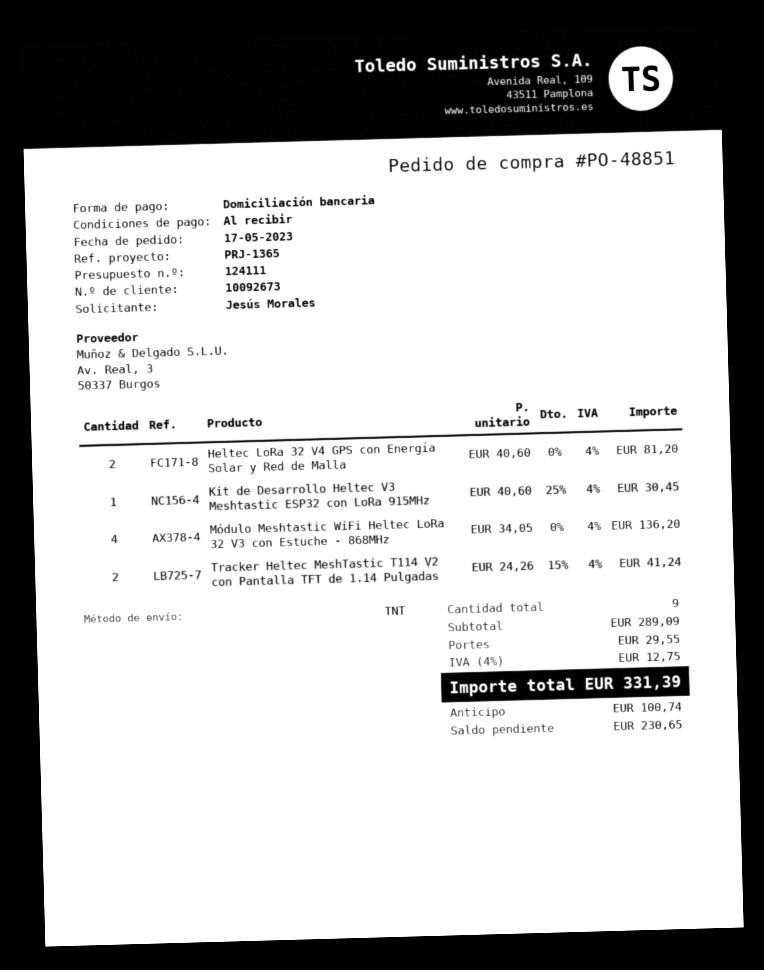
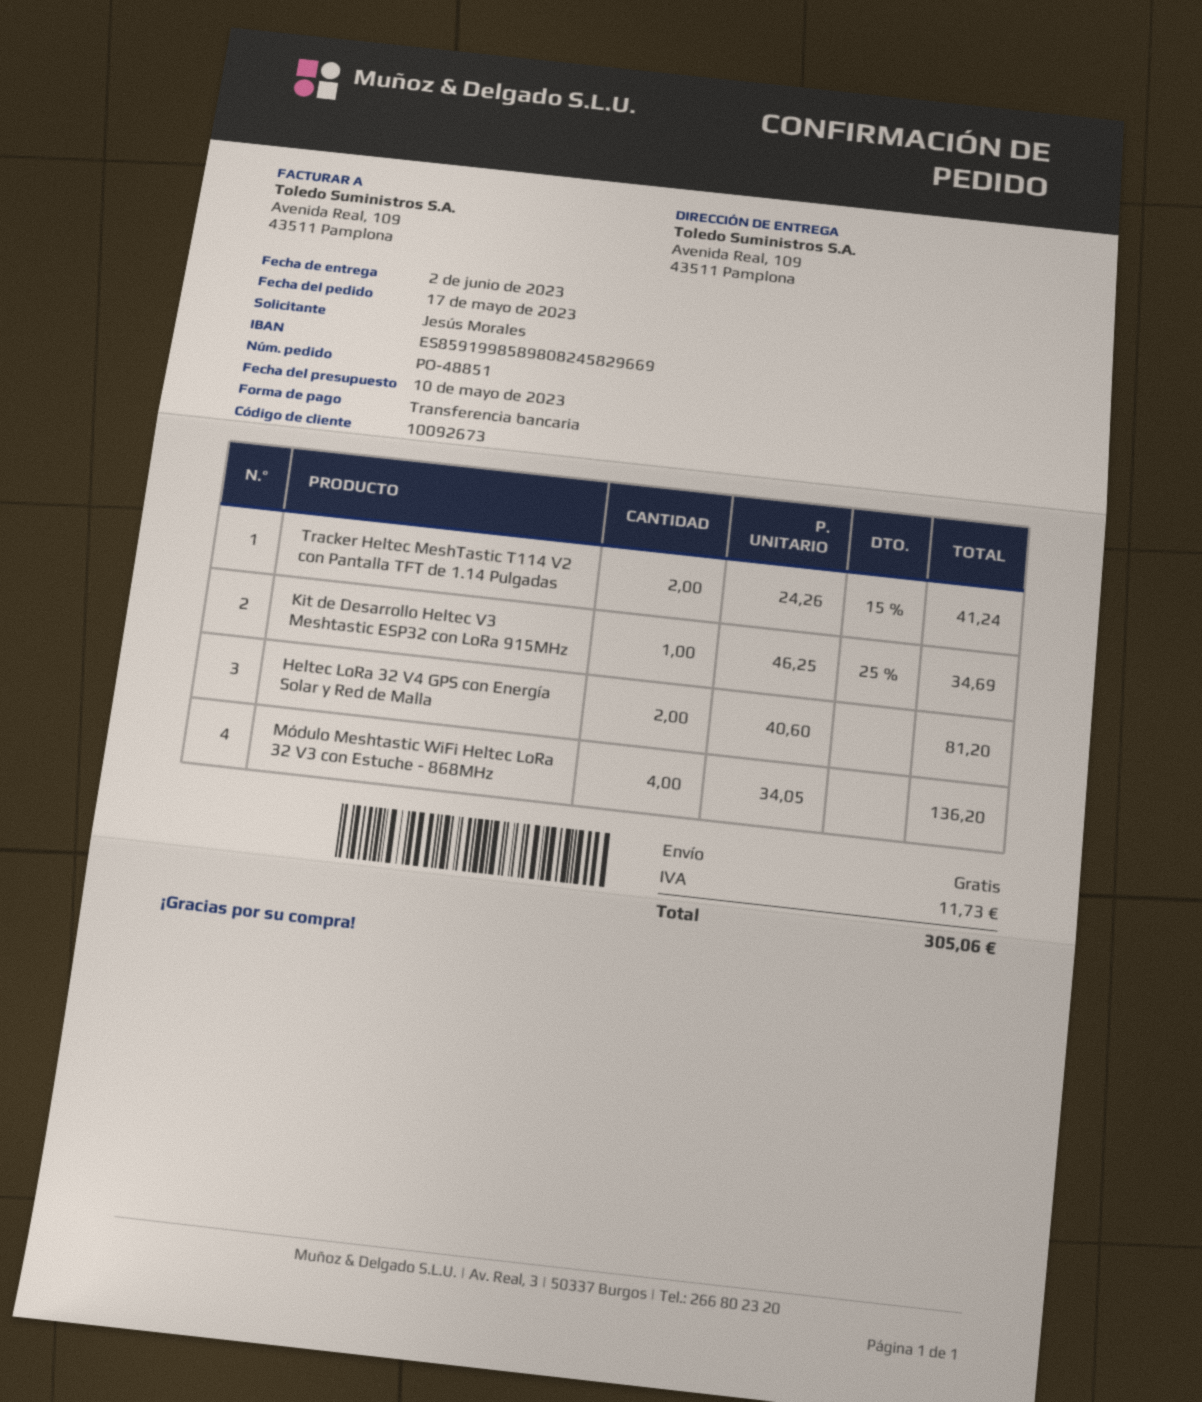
payment method: direct debit -> bank transfer
Kit de Desarrollo Heltec V3 Meshtastic ESP32 con LoRa 915MHz: 1 x 40.60 - 25% = 30.45 -> 1 x 46.25 - 25% = 34.69
shipping: 29.55 -> 0.00
tax: 12.75 -> 11.73
total: 331.39 -> 305.06

